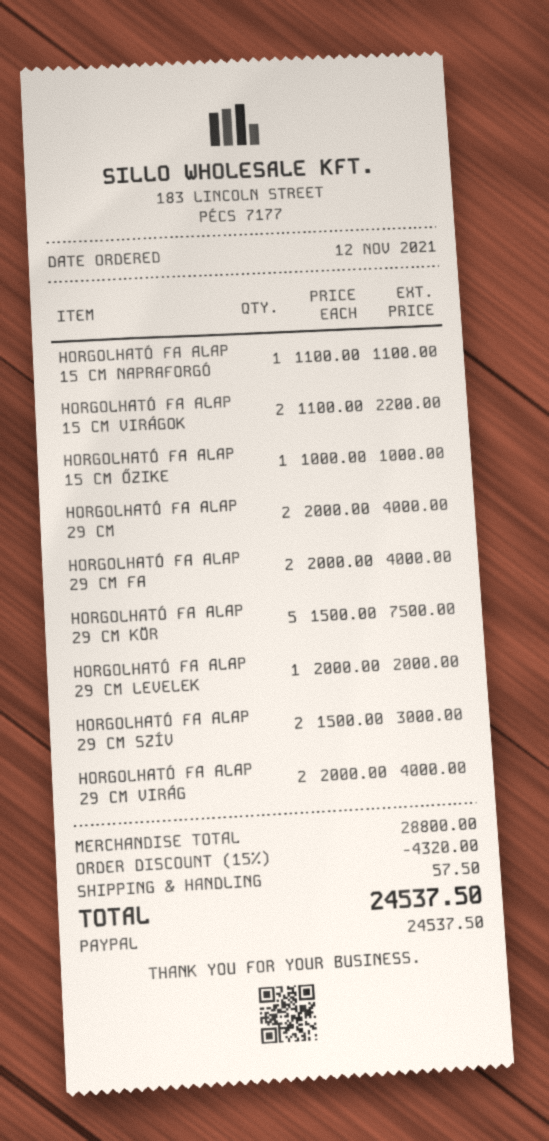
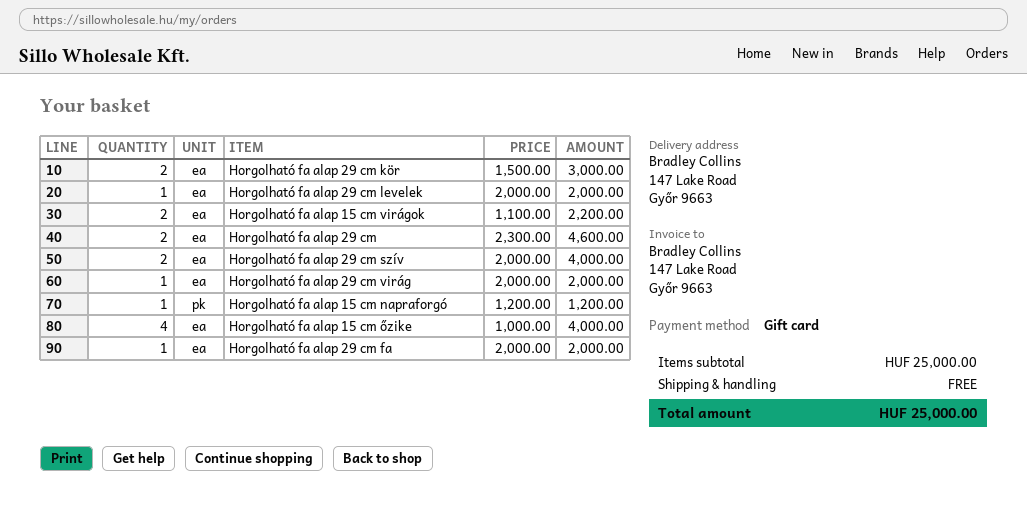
payment method: PayPal -> gift card
HORGOLHATÓ FA ALAP 15 CM NAPRAFORGÓ: 1 x 1100.00 = 1100.00 -> 1 x 1200.00 = 1200.00
HORGOLHATÓ FA ALAP 15 CM ŐZIKE: 1 x 1000.00 = 1000.00 -> 4 x 1000.00 = 4000.00
HORGOLHATÓ FA ALAP 29 CM: 2 x 2000.00 = 4000.00 -> 2 x 2300.00 = 4600.00
HORGOLHATÓ FA ALAP 29 CM FA: 2 x 2000.00 = 4000.00 -> 1 x 2000.00 = 2000.00
HORGOLHATÓ FA ALAP 29 CM KÖR: 5 x 1500.00 = 7500.00 -> 2 x 1500.00 = 3000.00
HORGOLHATÓ FA ALAP 29 CM SZÍV: 2 x 1500.00 = 3000.00 -> 2 x 2000.00 = 4000.00
HORGOLHATÓ FA ALAP 29 CM VIRÁG: 2 x 2000.00 = 4000.00 -> 1 x 2000.00 = 2000.00
subtotal: 28800.00 -> 25000.00
discount: 15% = 4320.00 -> none
shipping: 57.50 -> 0.00
total: 24537.50 -> 25000.00

